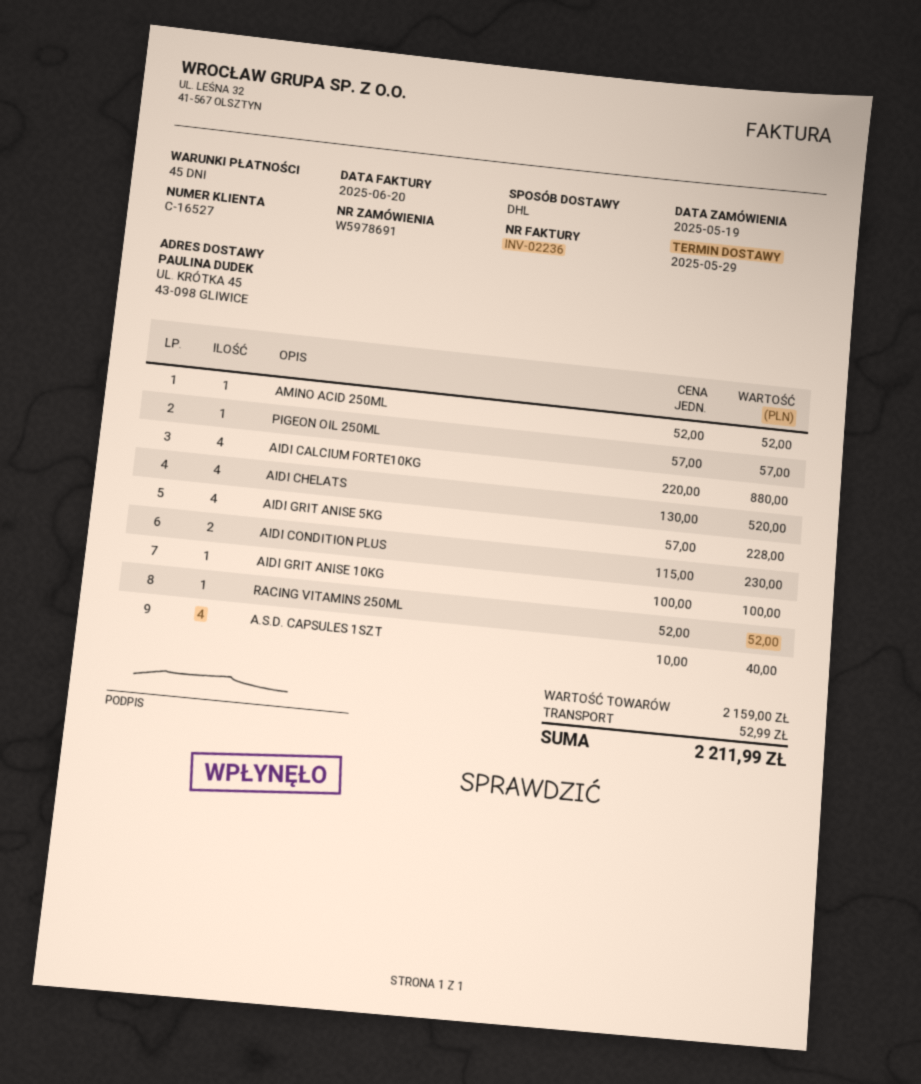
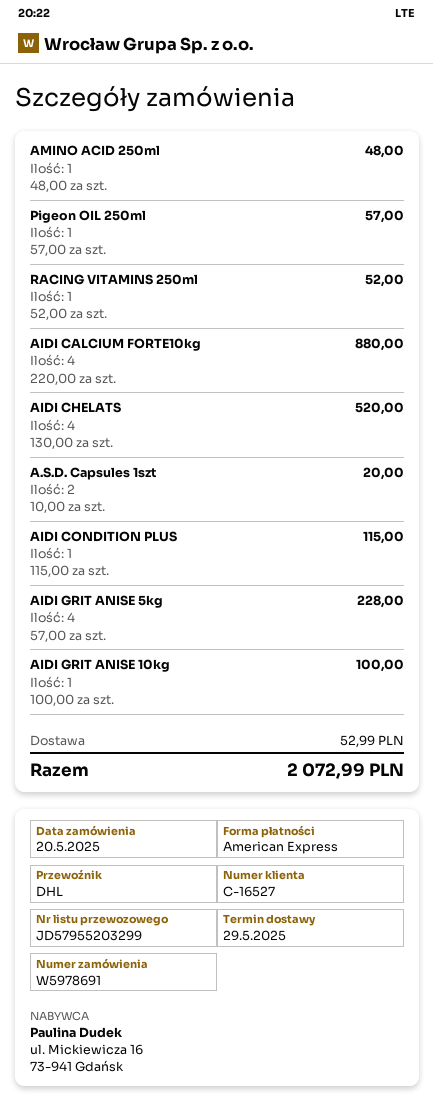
order date: 2025-05-19 -> 2025-05-20
AMINO ACID 250ML: 1 x 52.00 = 52.00 -> 1 x 48.00 = 48.00
AIDI CONDITION PLUS: 2 x 115.00 = 230.00 -> 1 x 115.00 = 115.00
A.S.D. CAPSULES 1SZT: 4 x 10.00 = 40.00 -> 2 x 10.00 = 20.00
total: 2211.99 -> 2072.99

